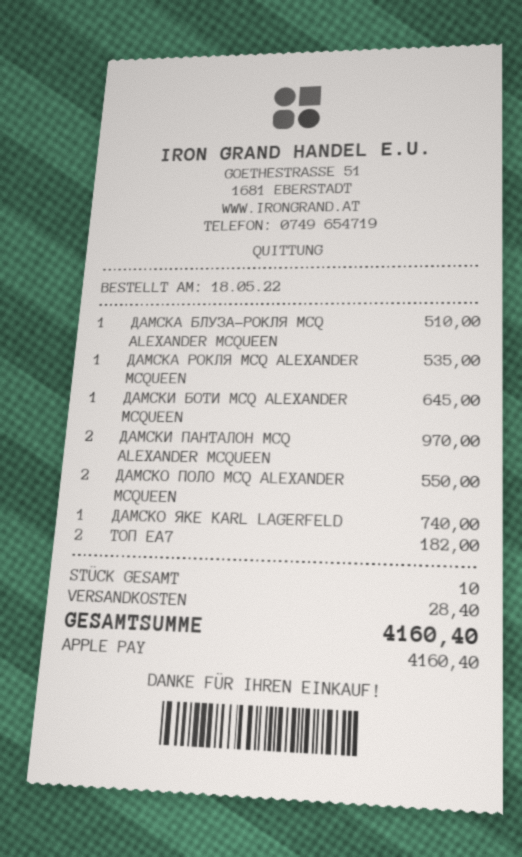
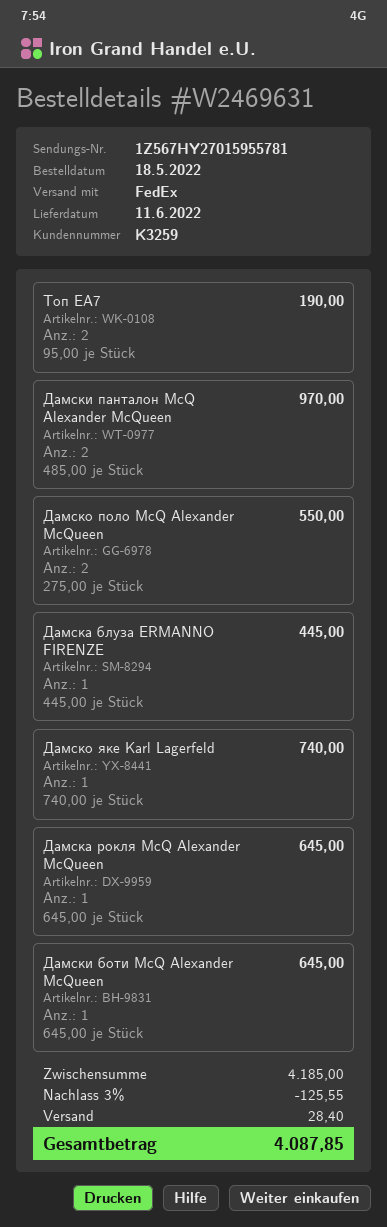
ДАМСКА БЛУЗА-РОКЛЯ MCQ ALEXANDER MCQUEEN: 1 for 510.00 -> none
ДАМСКА РОКЛЯ MCQ ALEXANDER MCQUEEN: 1 for 535.00 -> 1 for 645.00
ТОП EA7: 2 for 182.00 -> 2 for 190.00
Дамска блуза ERMANNO FIRENZE: none -> 1 for 445.00
discount: none -> 3% = 125.55
total: 4160.40 -> 4087.85

